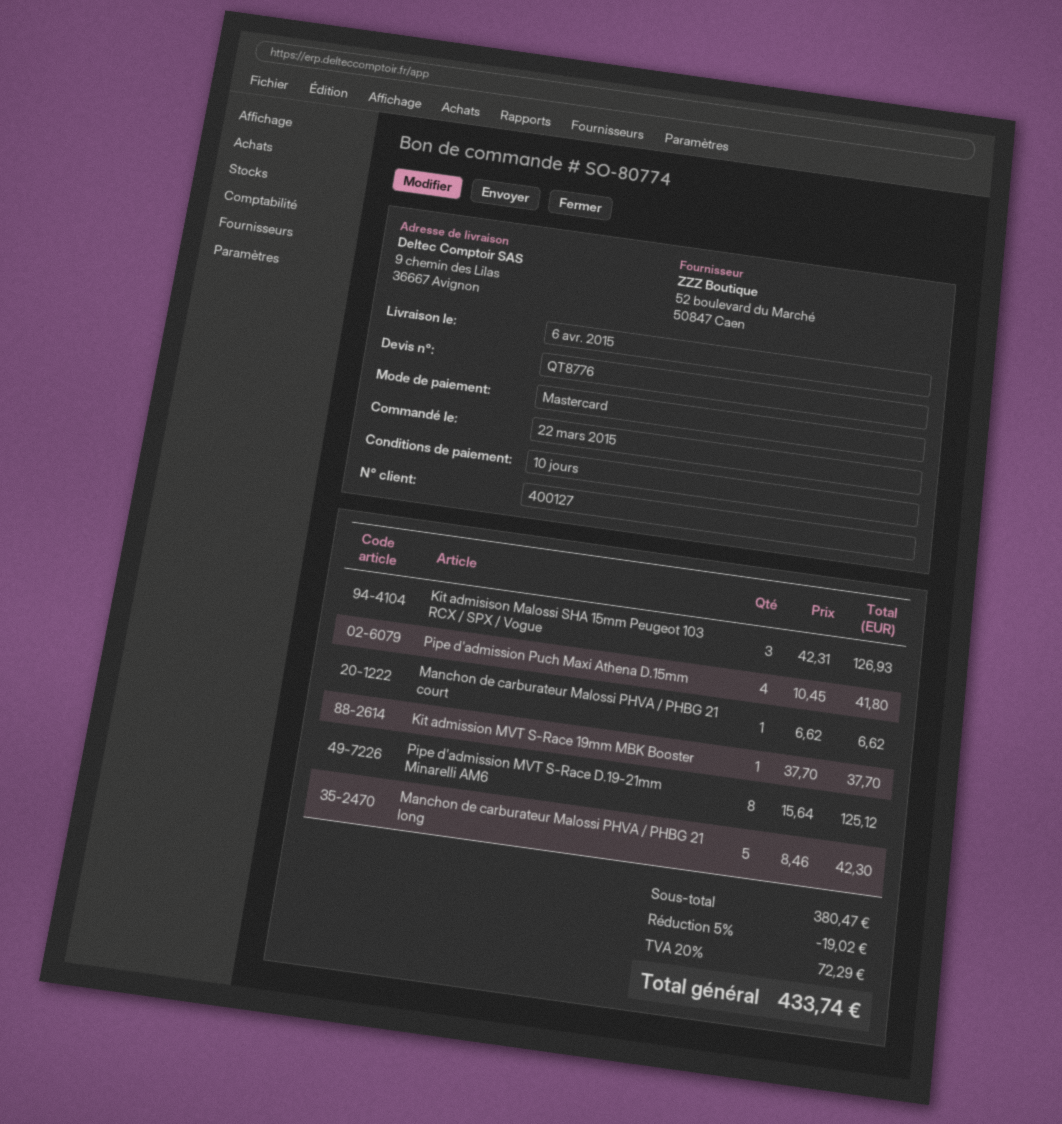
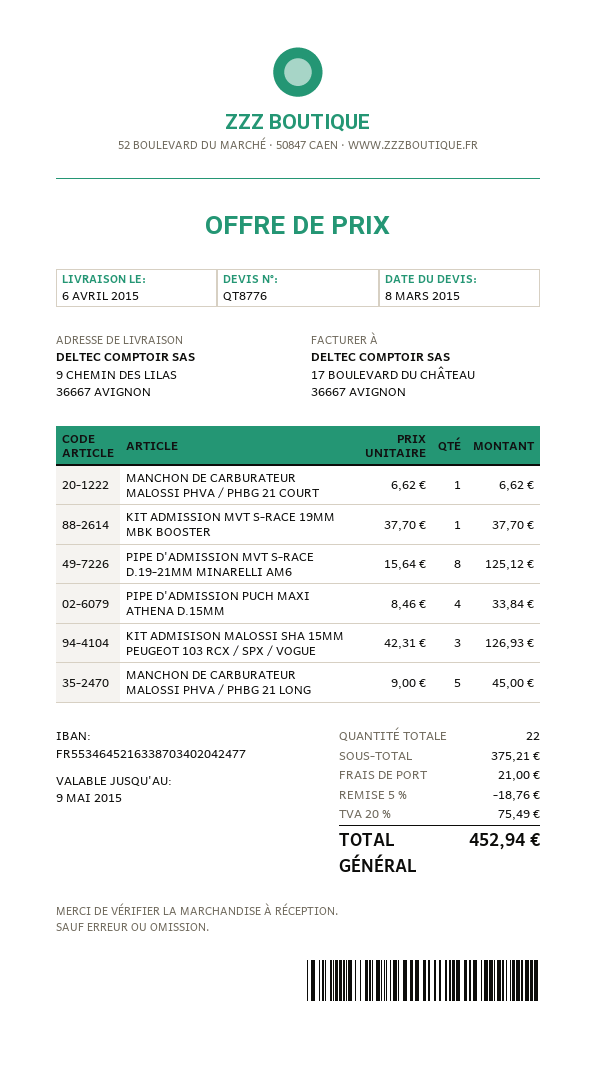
Pipe d'admission Puch Maxi Athena D.15mm: 4 x 10.45 = 41.80 -> 4 x 8.46 = 33.84
Manchon de carburateur Malossi PHVA / PHBG 21 long: 5 x 8.46 = 42.30 -> 5 x 9.00 = 45.00
subtotal: 380.47 -> 375.21
discount: 5% = 19.02 -> 5% = 18.76
shipping: none -> 21.00
tax: 20% = 72.29 -> 20% = 75.49
total: 433.74 -> 452.94

